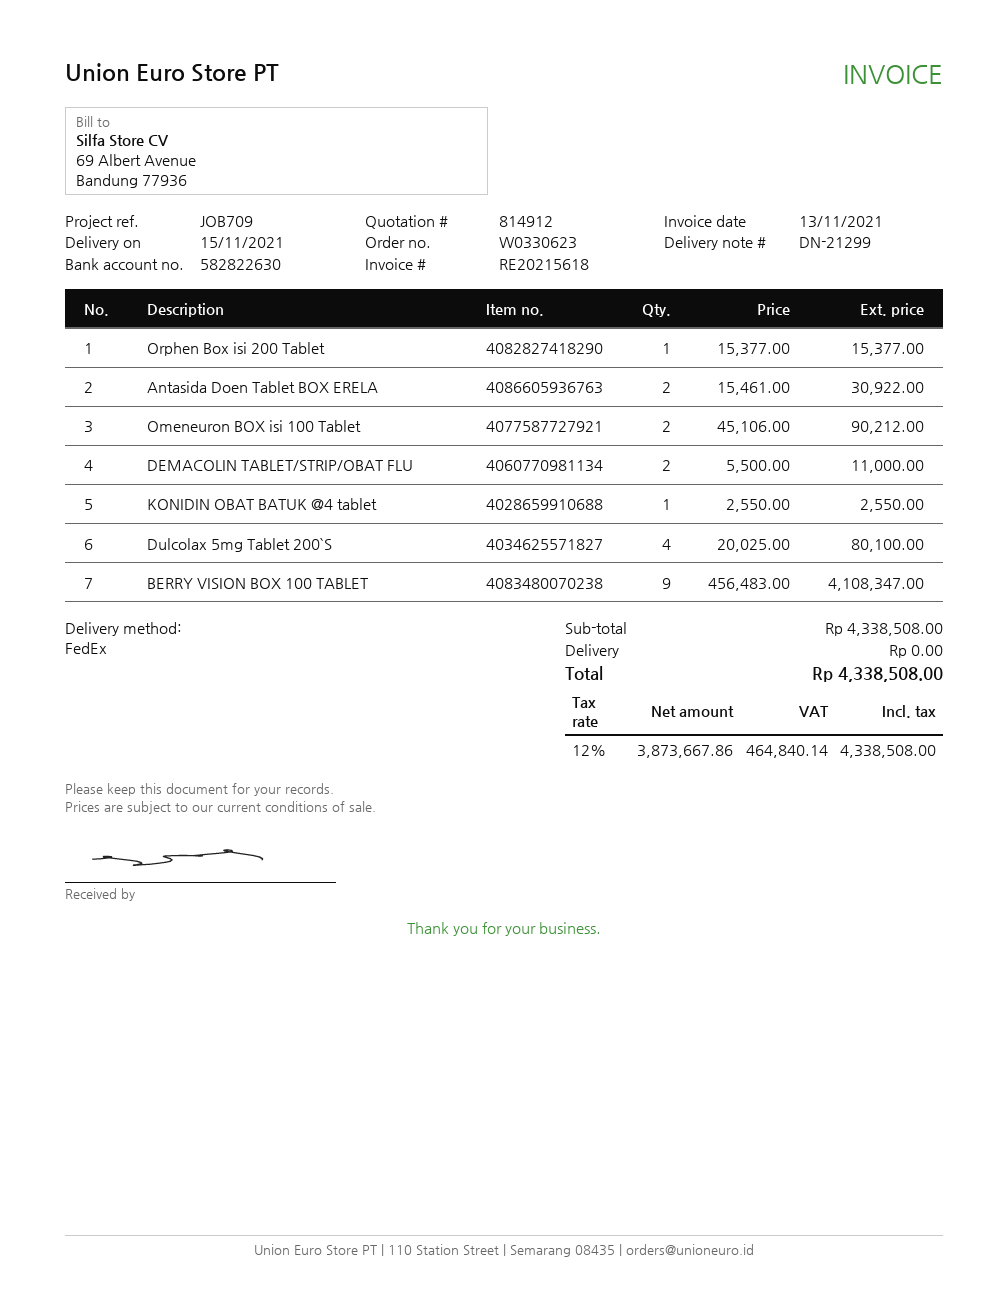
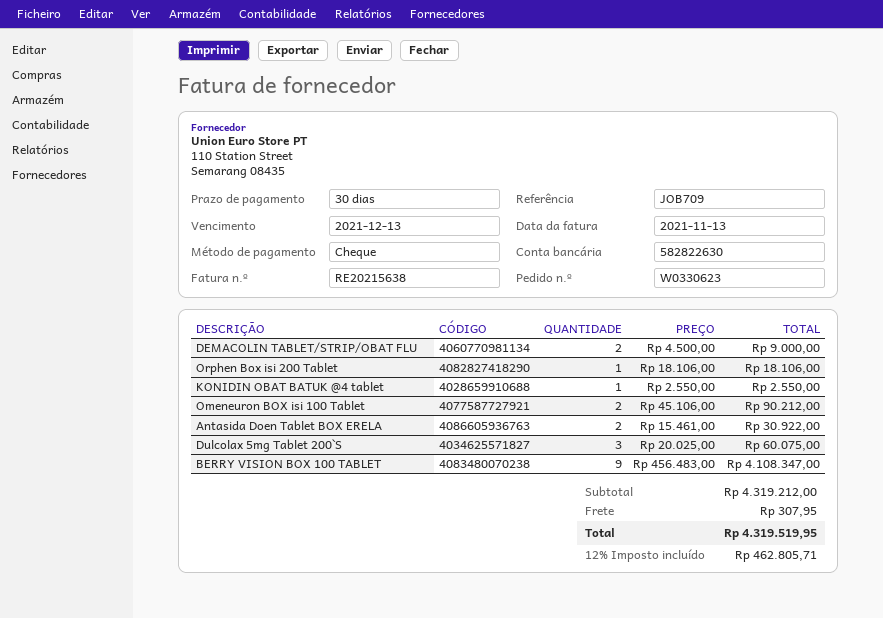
invoice number: RE20215618 -> RE20215638
Orphen Box isi 200 Tablet: 1 x 15377.00 = 15377.00 -> 1 x 18106.00 = 18106.00
DEMACOLIN TABLET/STRIP/OBAT FLU: 2 x 5500.00 = 11000.00 -> 2 x 4500.00 = 9000.00
Dulcolax 5mg Tablet 200`S: 4 x 20025.00 = 80100.00 -> 3 x 20025.00 = 60075.00
subtotal: 4338508.00 -> 4319212.00
shipping: 0.00 -> 307.95
tax: 12% = 464840.14 -> 12% = 462805.71
total: 4338508.00 -> 4319519.95

